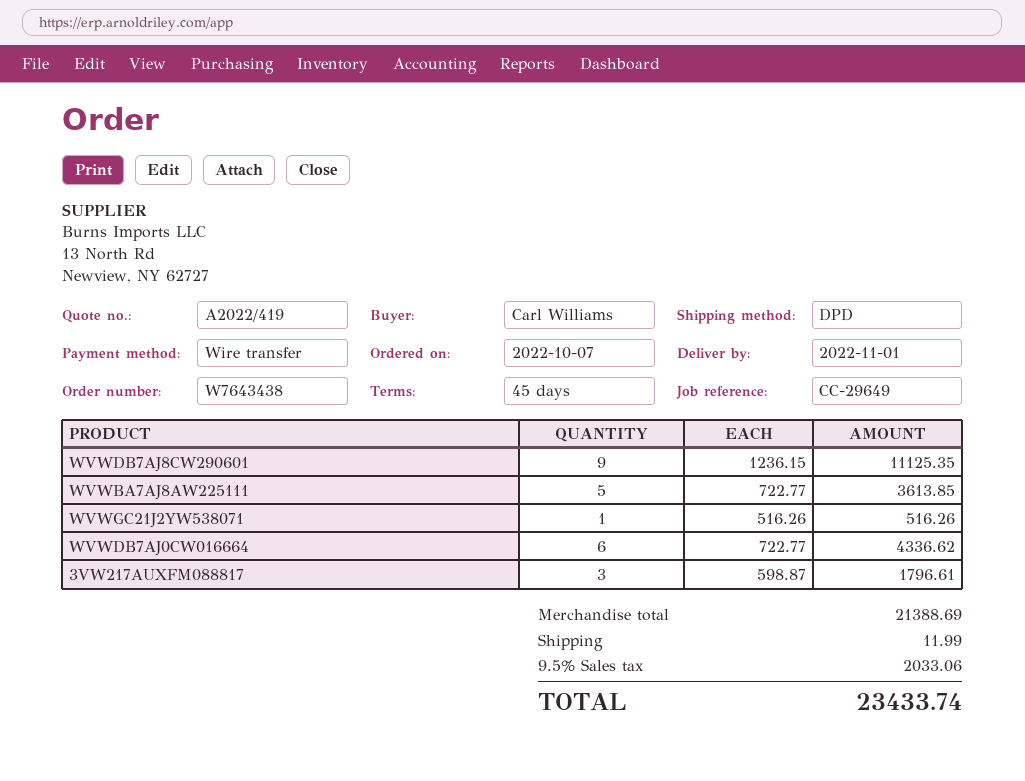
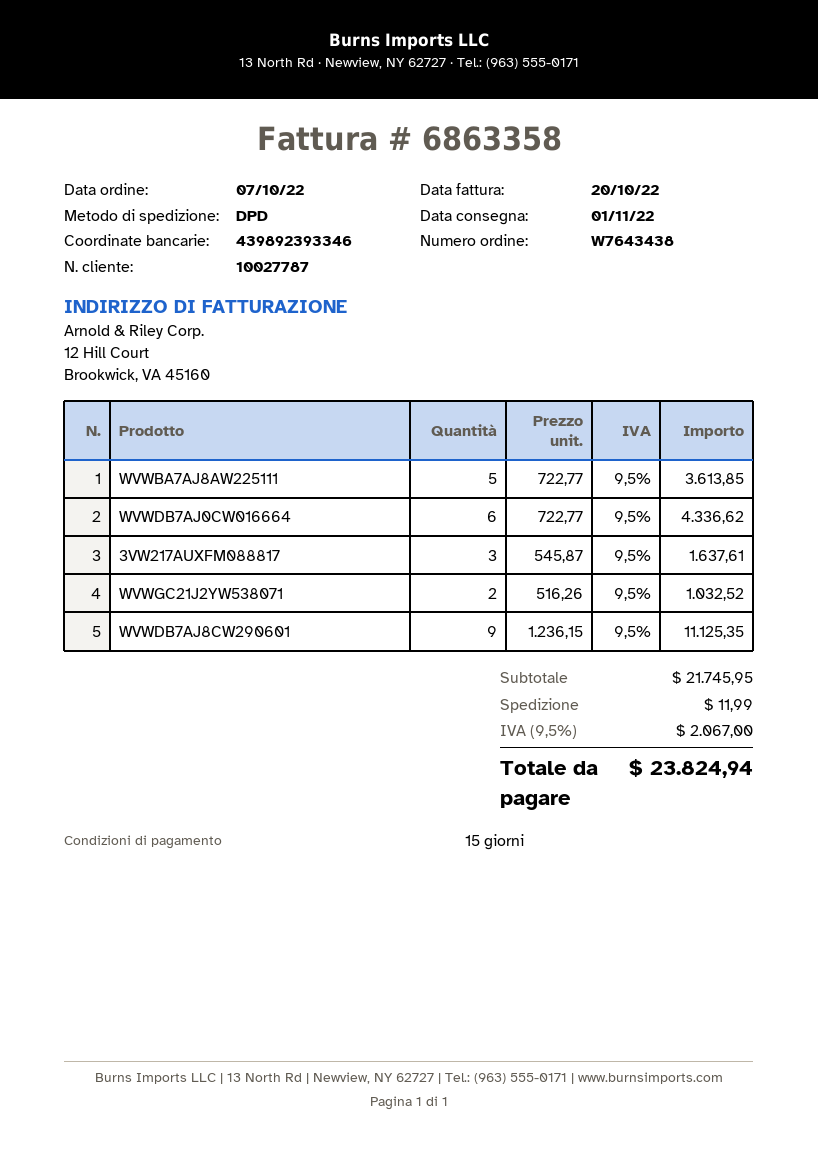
payment terms: 45 days -> 15 days
WVWGC21J2YW538071: 1 x 516.26 = 516.26 -> 2 x 516.26 = 1032.52
3VW217AUXFM088817: 3 x 598.87 = 1796.61 -> 3 x 545.87 = 1637.61
subtotal: 21388.69 -> 21745.95
tax: 9.5% = 2033.06 -> 9.5% = 2067.00
total: 23433.74 -> 23824.94

